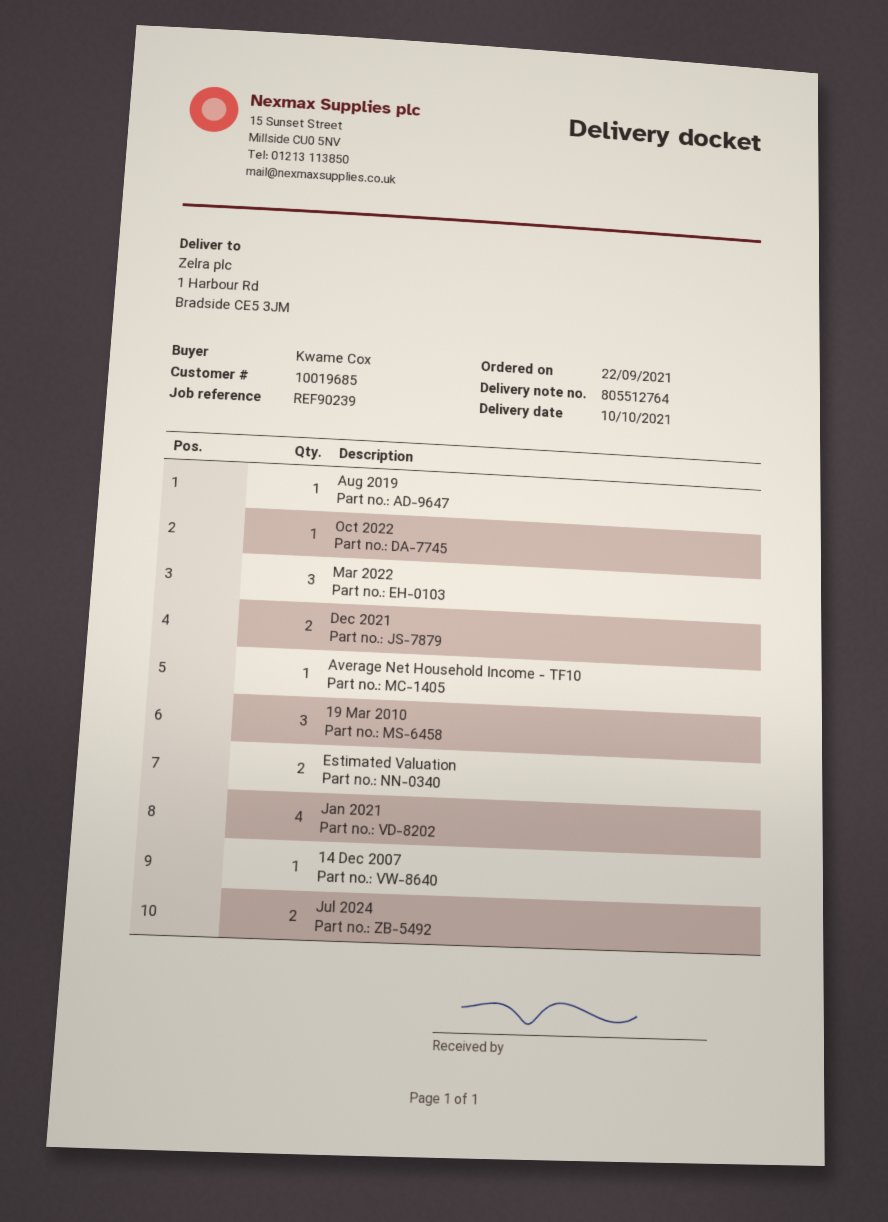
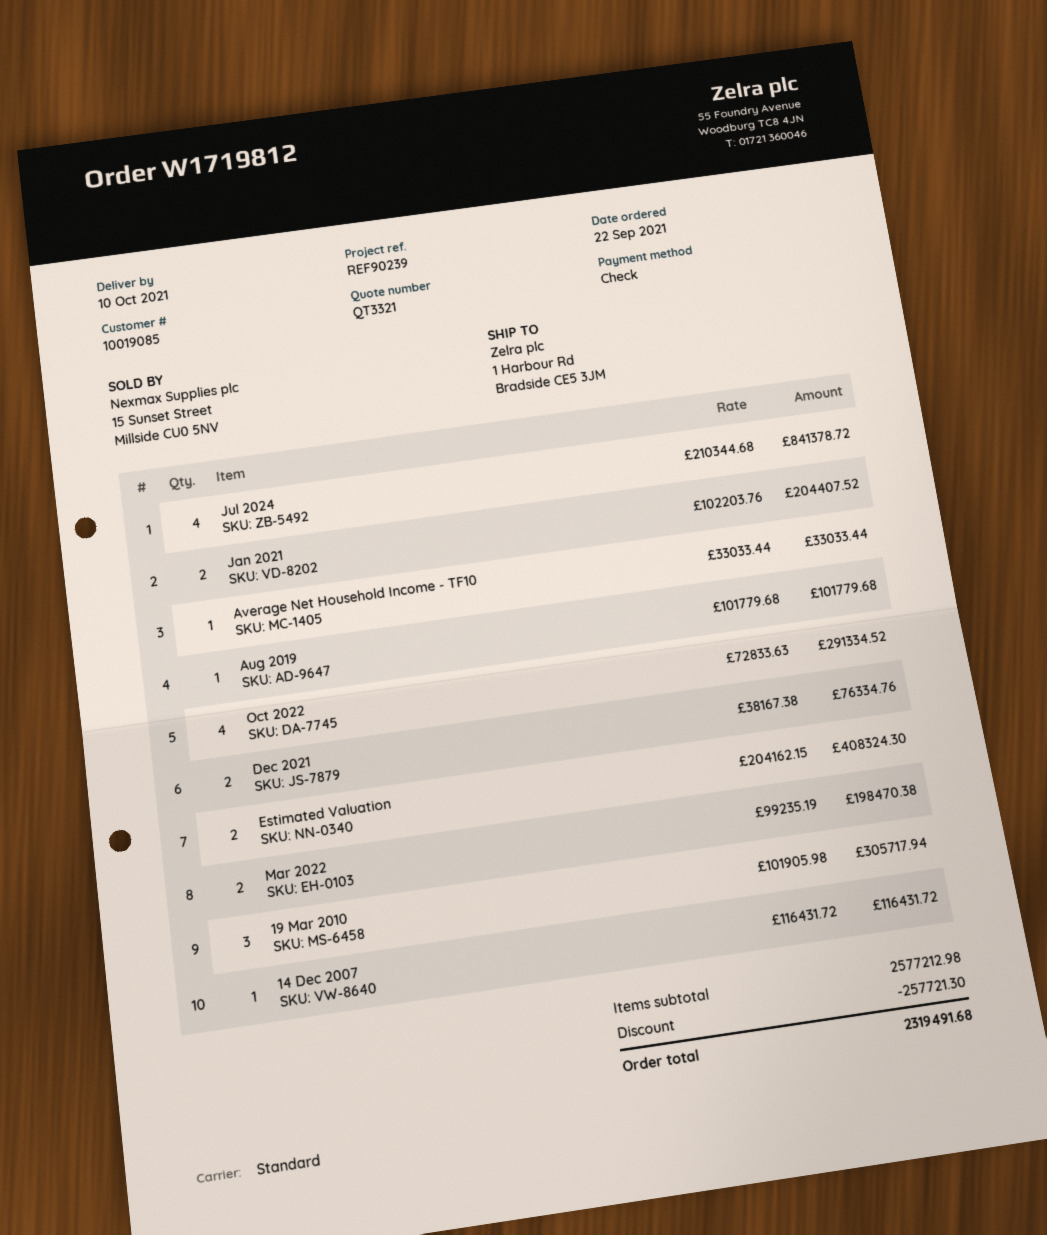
customer number: 10019685 -> 10019085
Oct 2022: 1 -> 4
Mar 2022: 3 -> 2
Jan 2021: 4 -> 2
Jul 2024: 2 -> 4

